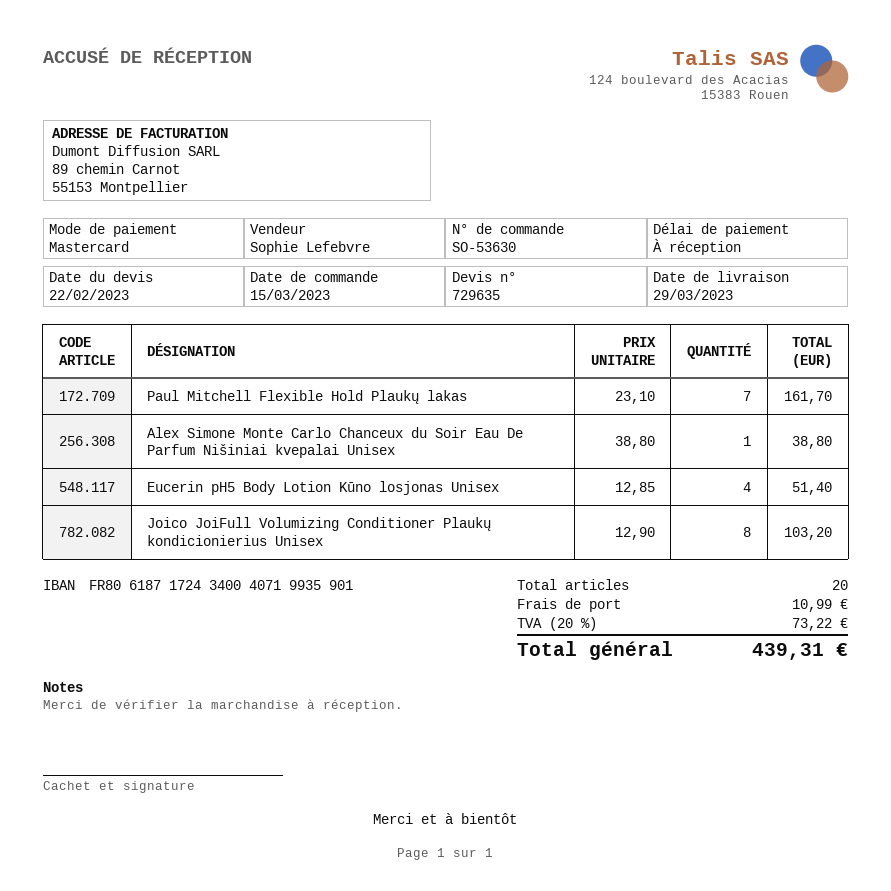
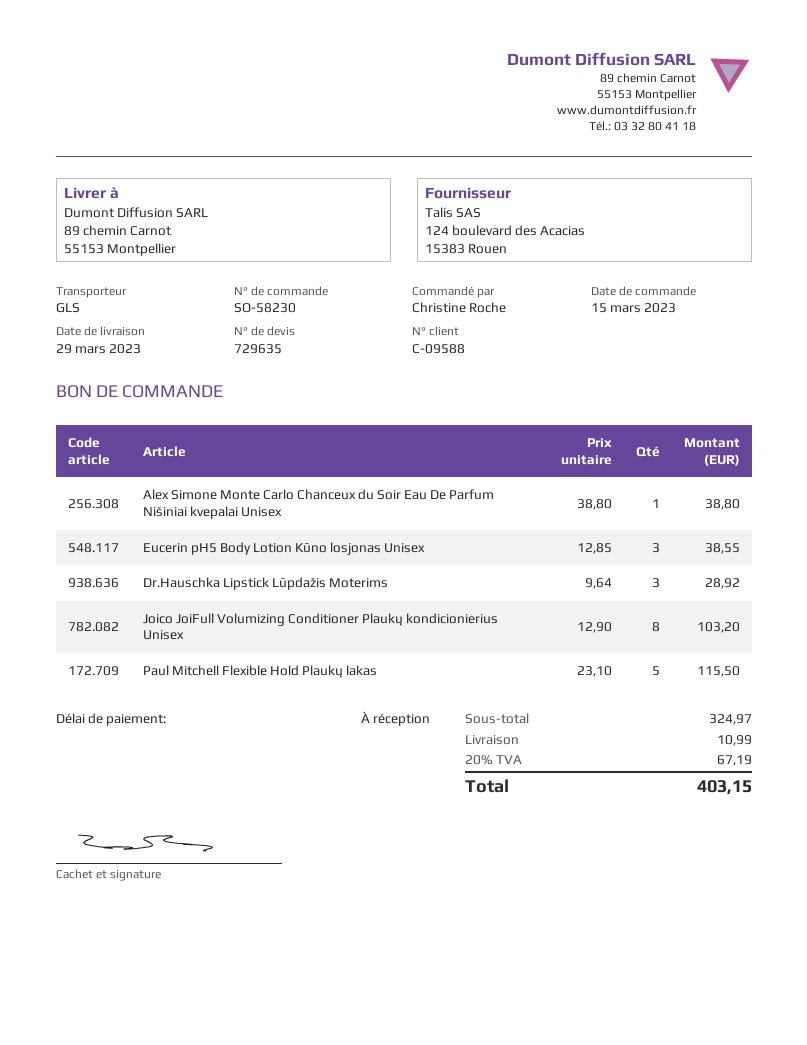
order number: SO-53630 -> SO-58230
Paul Mitchell Flexible Hold Plaukų lakas: 7 x 23.10 = 161.70 -> 5 x 23.10 = 115.50
Eucerin pH5 Body Lotion Kūno losjonas Unisex: 4 x 12.85 = 51.40 -> 3 x 12.85 = 38.55
Dr.Hauschka Lipstick Lūpdažis Moterims: none -> 3 x 9.64 = 28.92
tax: 20% = 73.22 -> 20% = 67.19
total: 439.31 -> 403.15

